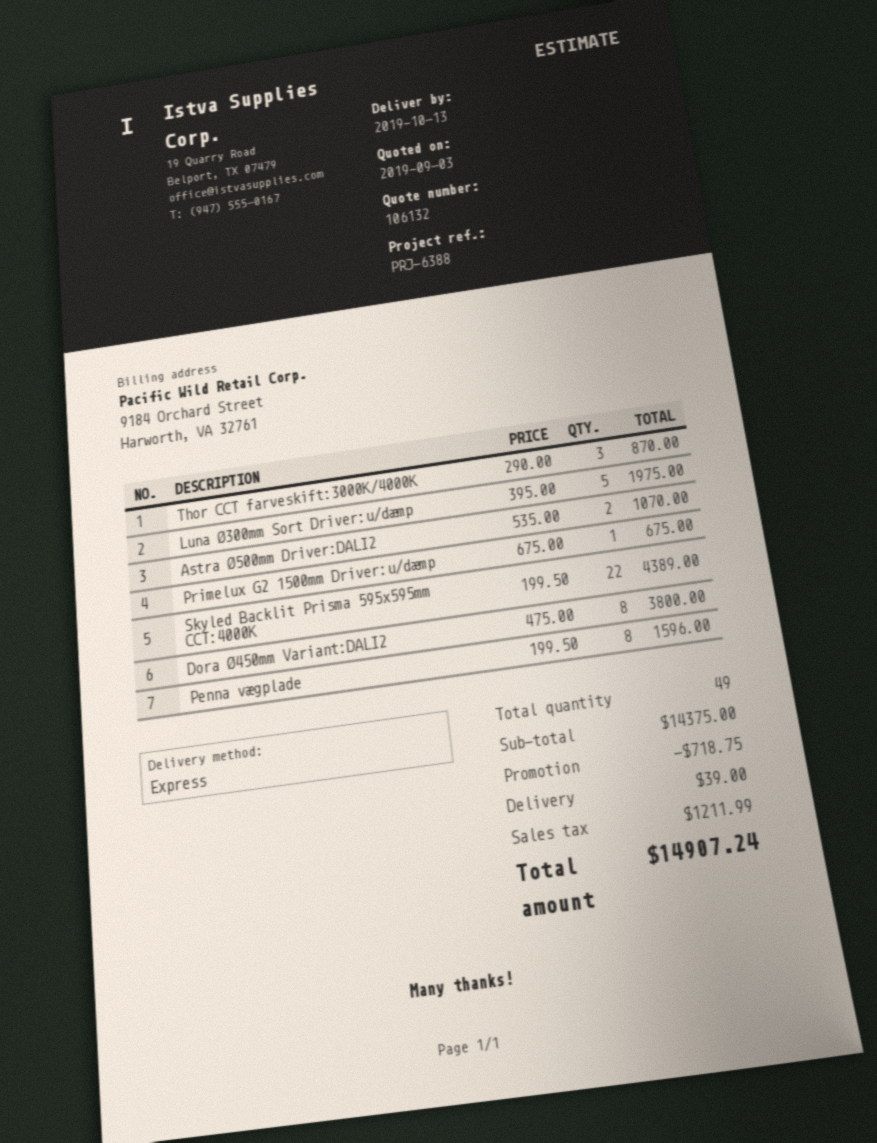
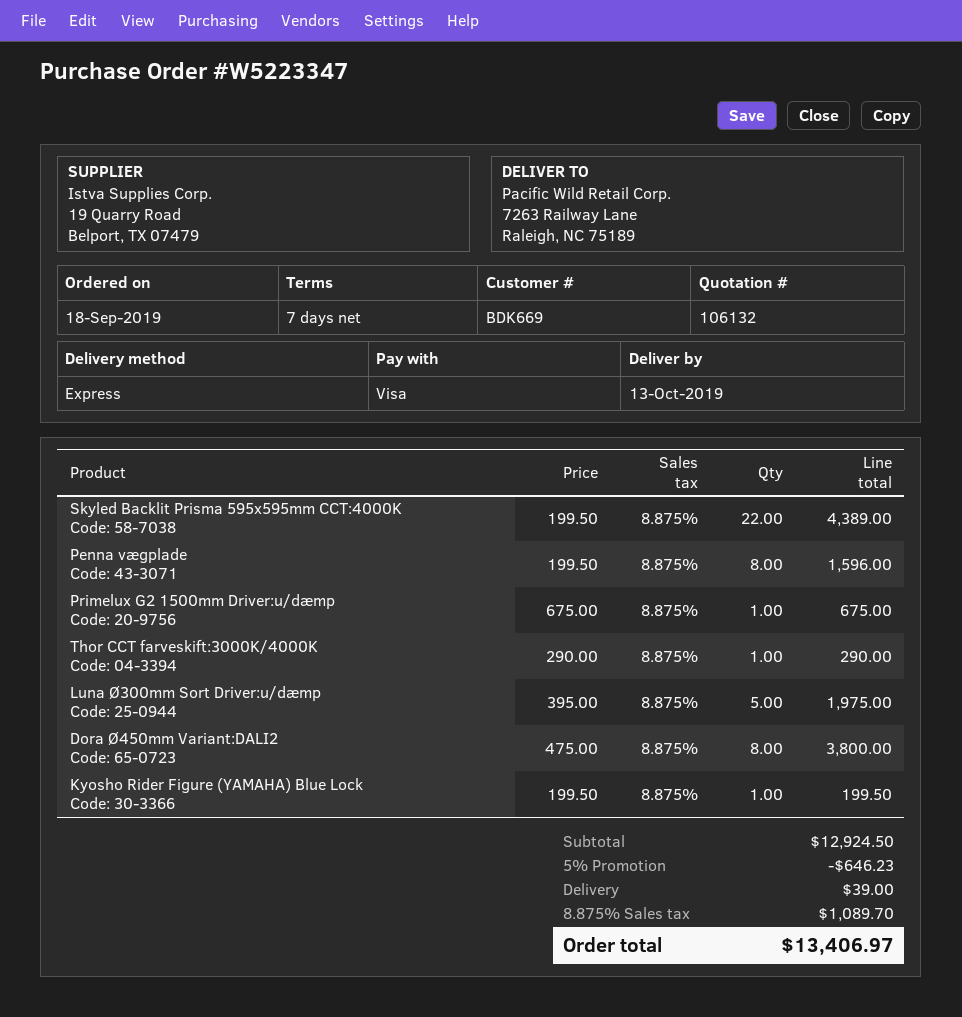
Thor CCT farveskift:3000K/4000K: 3 x 290.00 = 870.00 -> 1 x 290.00 = 290.00
Astra Ø500mm Driver:DALI2: 2 x 535.00 = 1070.00 -> none
Kyosho Rider Figure (YAMAHA) Blue Lock: none -> 1 x 199.50 = 199.50
subtotal: 14375.00 -> 12924.50
discount: 718.75 -> 646.23
tax: 1211.99 -> 1089.70
total: 14907.24 -> 13406.97

